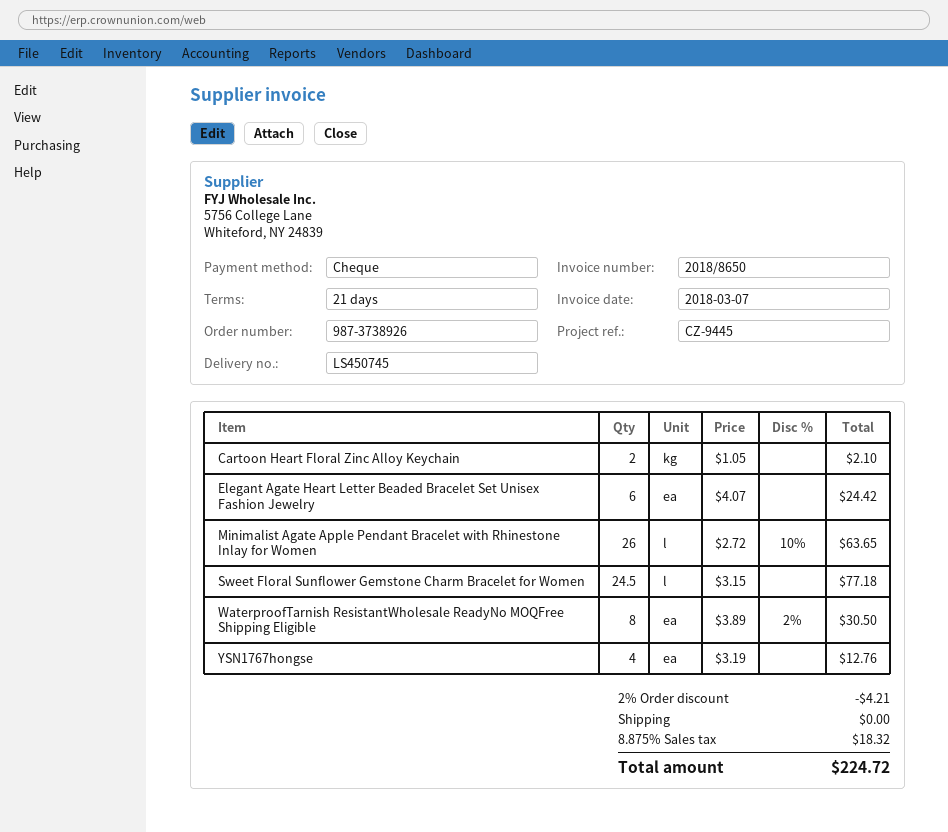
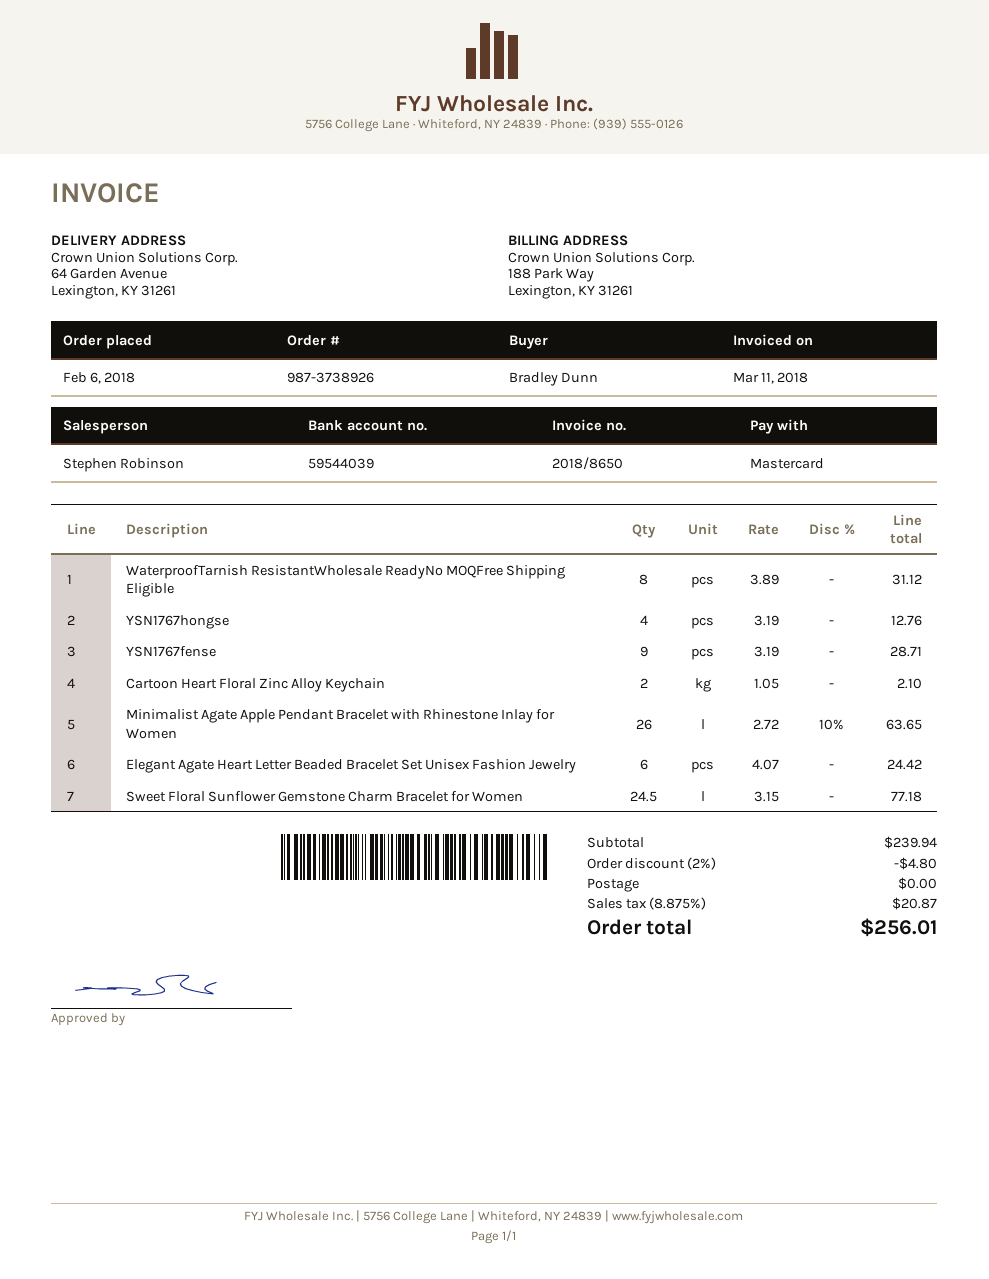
invoice date: 2018-03-07 -> 2018-03-11
payment method: cheque -> Mastercard
WaterproofTarnish ResistantWholesale ReadyNo MOQFree Shipping Eligible: 8 x 3.89 - 2% = 30.50 -> 8 x 3.89 = 31.12
YSN1767fense: none -> 9 x 3.19 = 28.71
discount: 2% = 4.21 -> 2% = 4.80
tax: 8.875% = 18.32 -> 8.875% = 20.87
total: 224.72 -> 256.01

